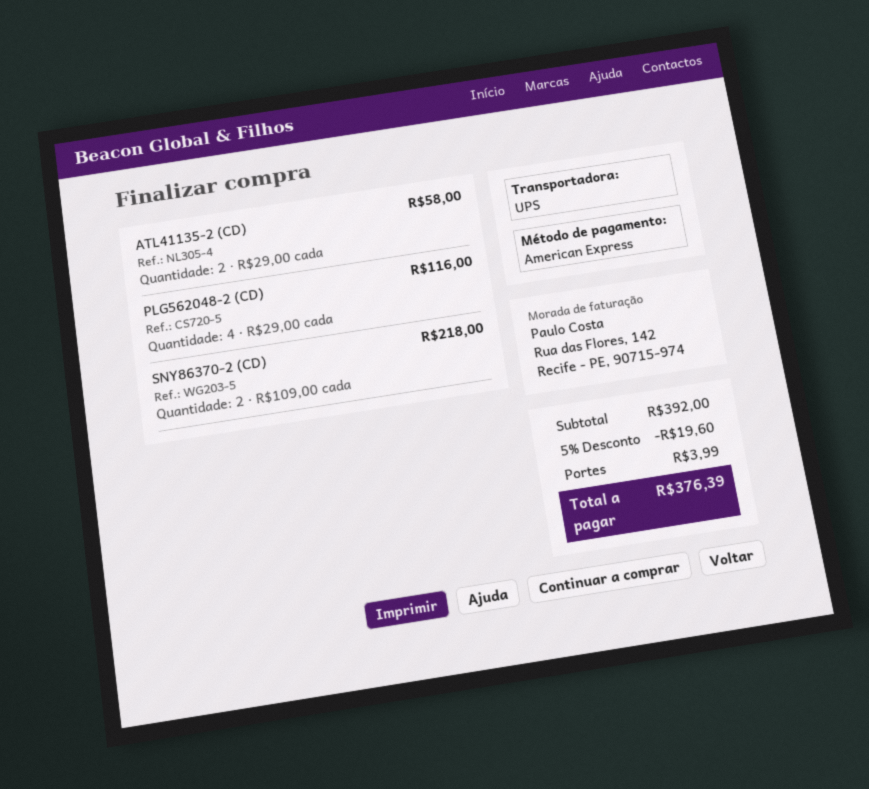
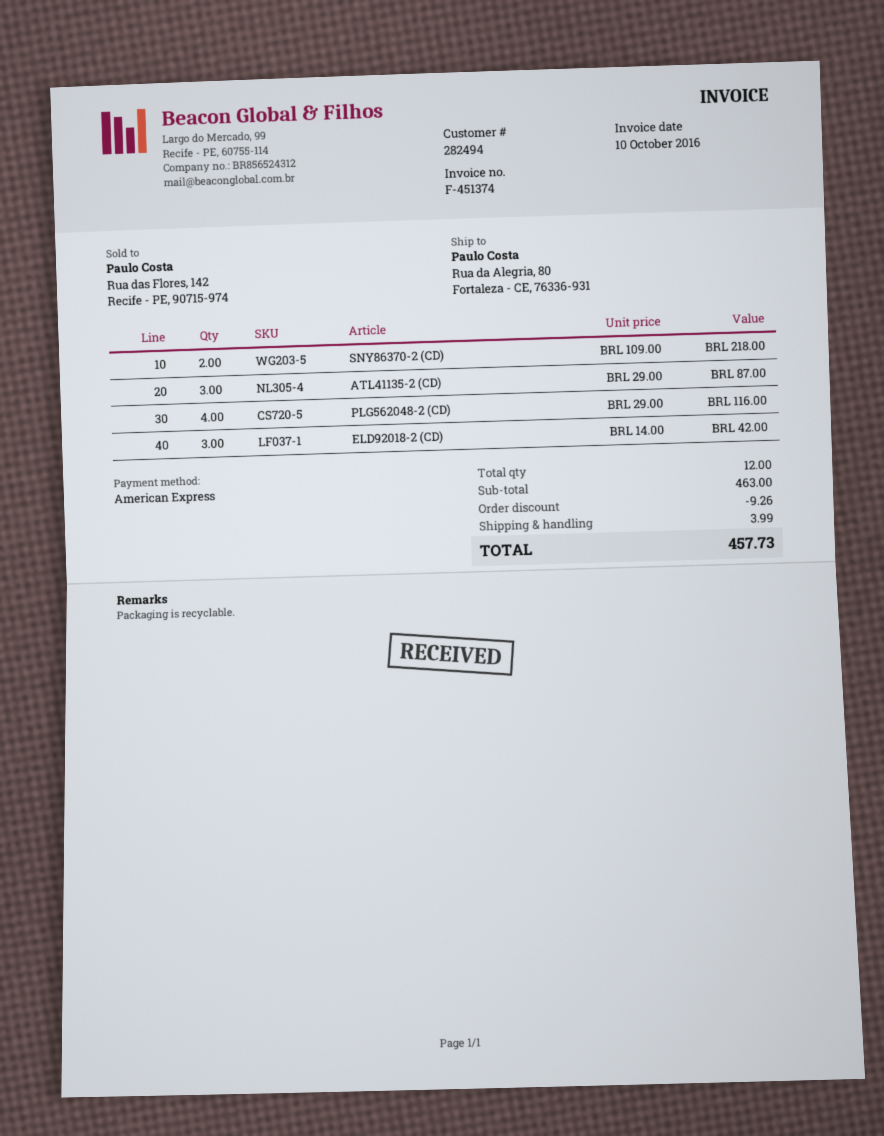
ATL41135-2 (CD): 2 x 29.00 = 58.00 -> 3 x 29.00 = 87.00
ELD92018-2 (CD): none -> 3 x 14.00 = 42.00
subtotal: 392.00 -> 463.00
discount: 19.60 -> 9.26
total: 376.39 -> 457.73

